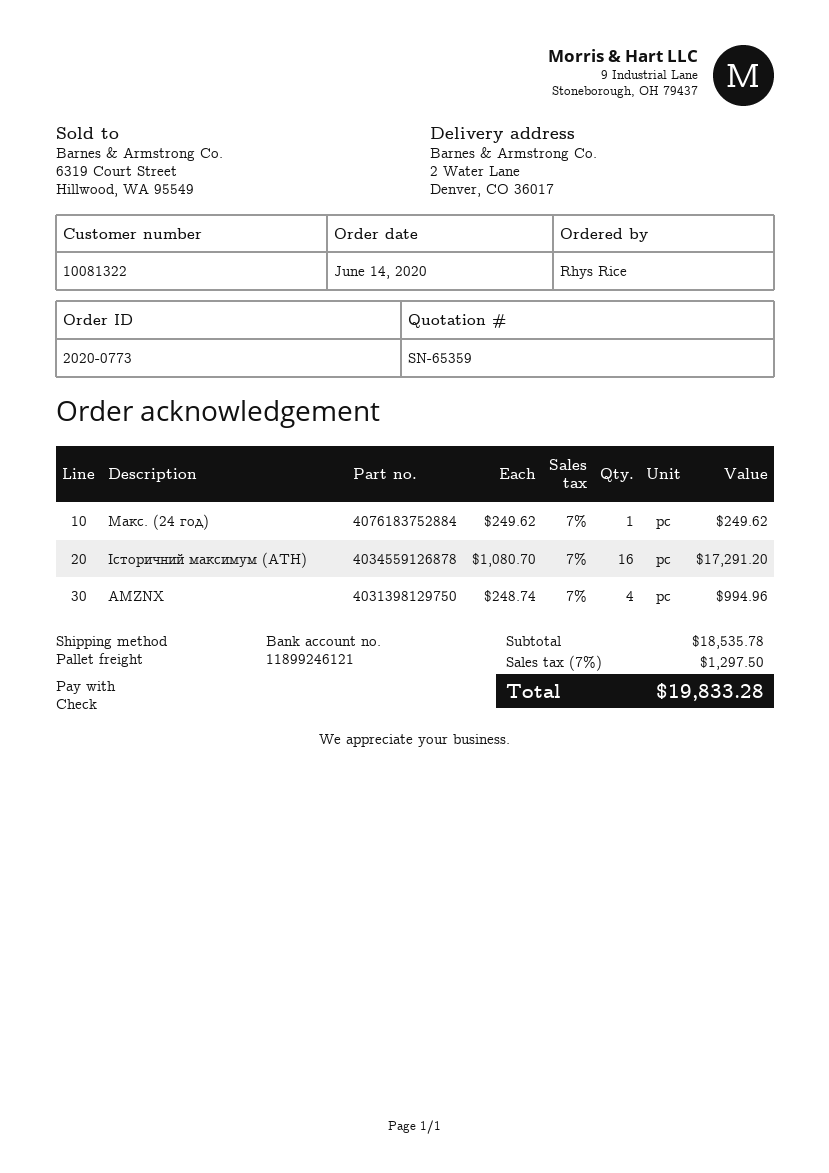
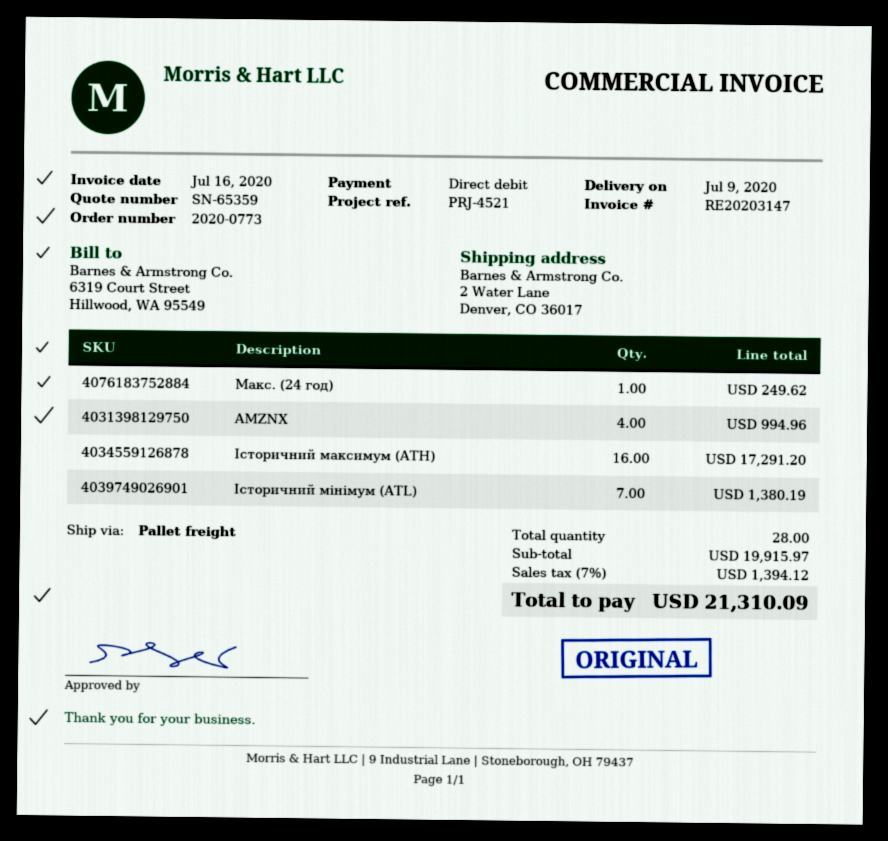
payment method: cheque -> direct debit
Історичний мінімум (ATL): none -> 7 for 1380.19
subtotal: 18535.78 -> 19915.97
tax: 7% = 1297.50 -> 7% = 1394.12
total: 19833.28 -> 21310.09

